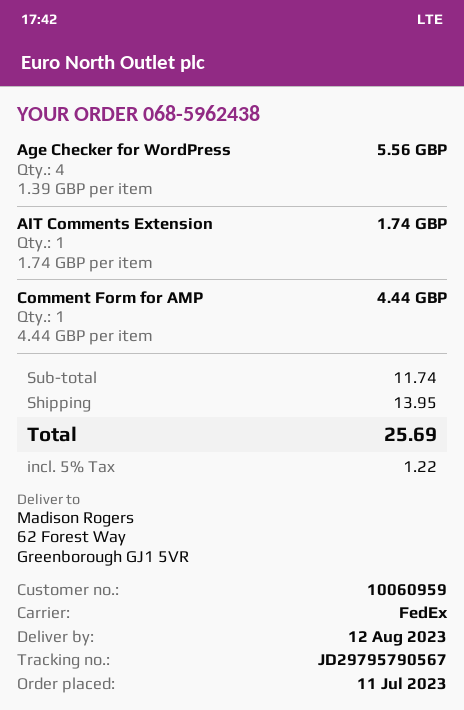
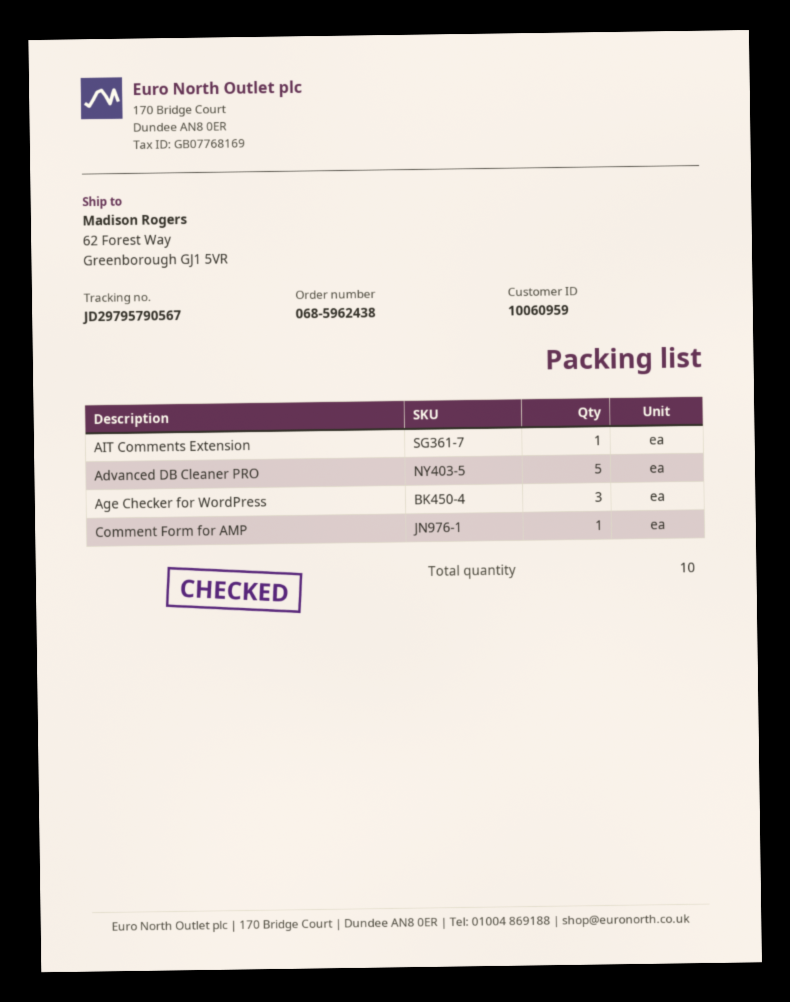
Age Checker for WordPress: 4 -> 3
Advanced DB Cleaner PRO: none -> 5

